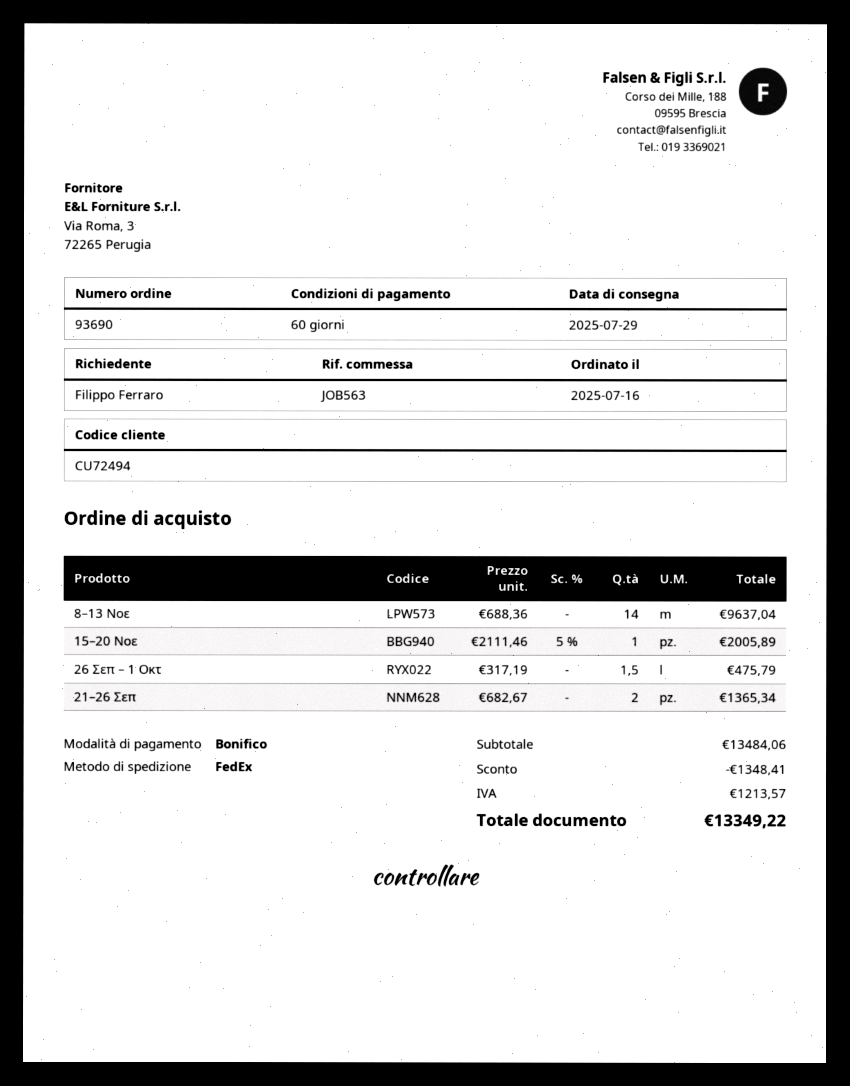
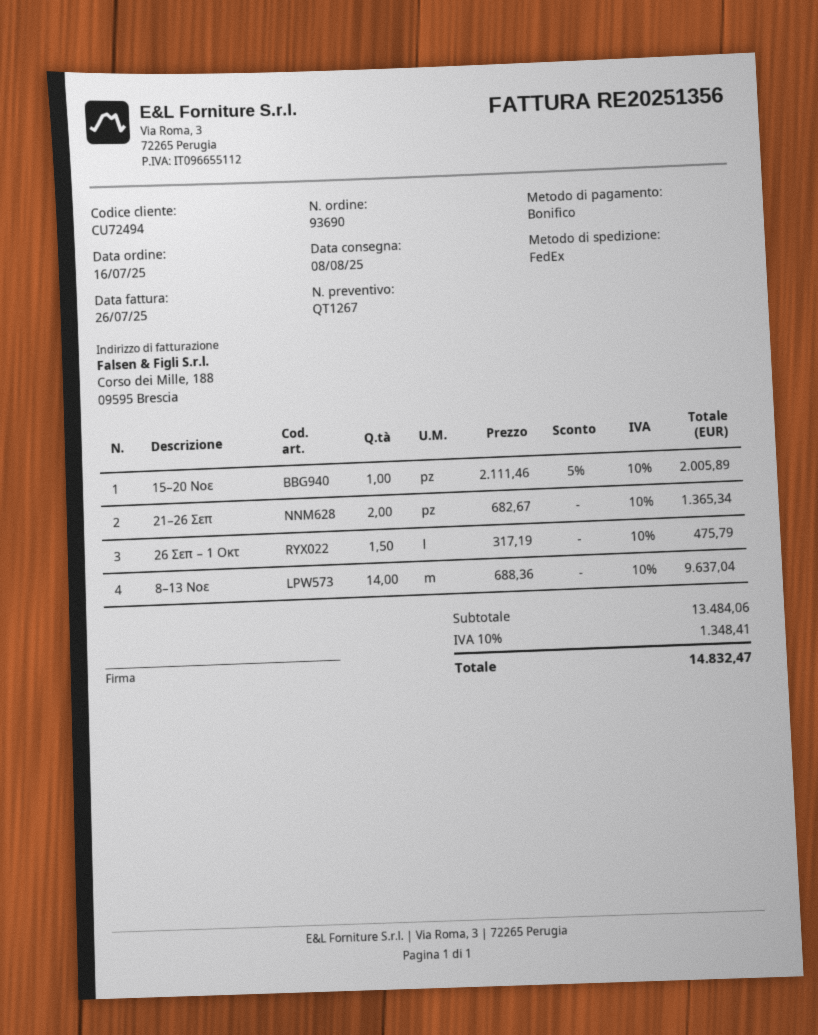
delivery date: 2025-07-29 -> 2025-08-08
discount: 1348.41 -> none
tax: 1213.57 -> 1348.41
total: 13349.22 -> 14832.47

